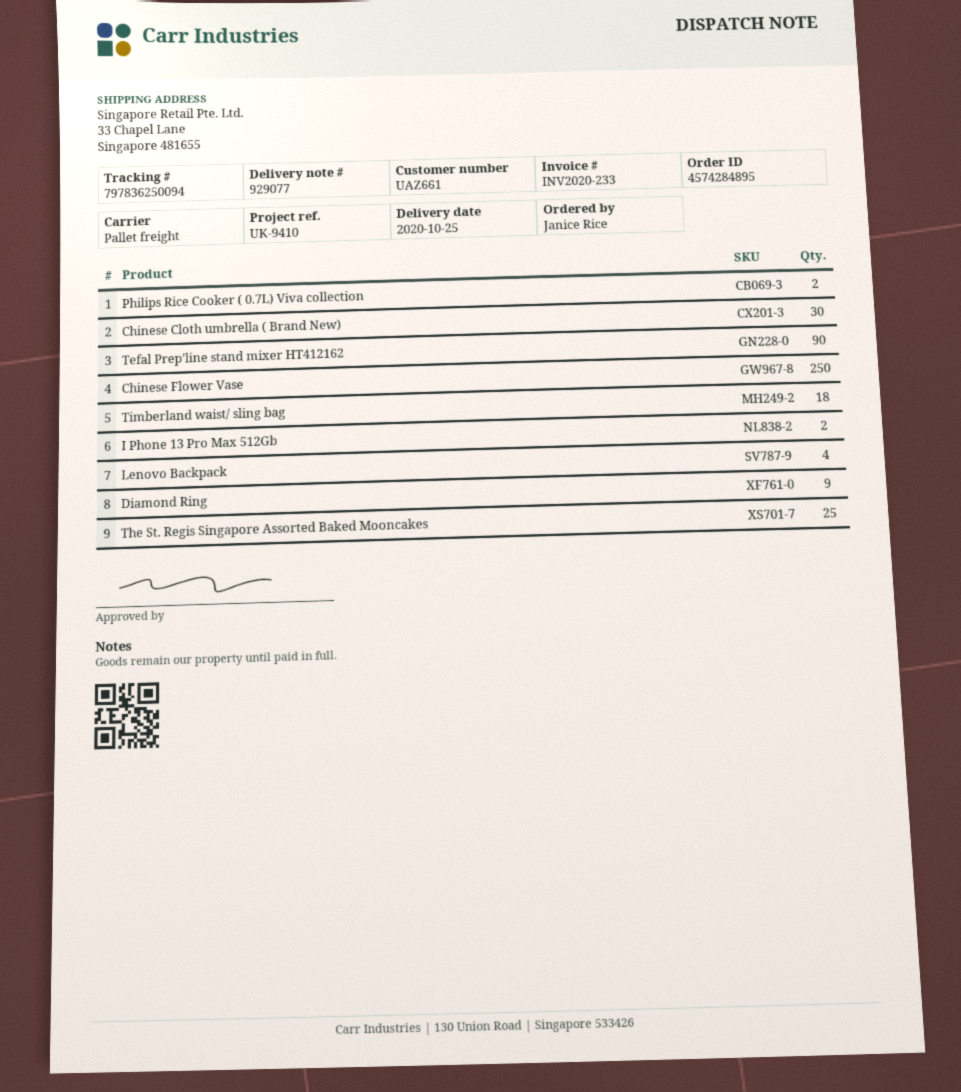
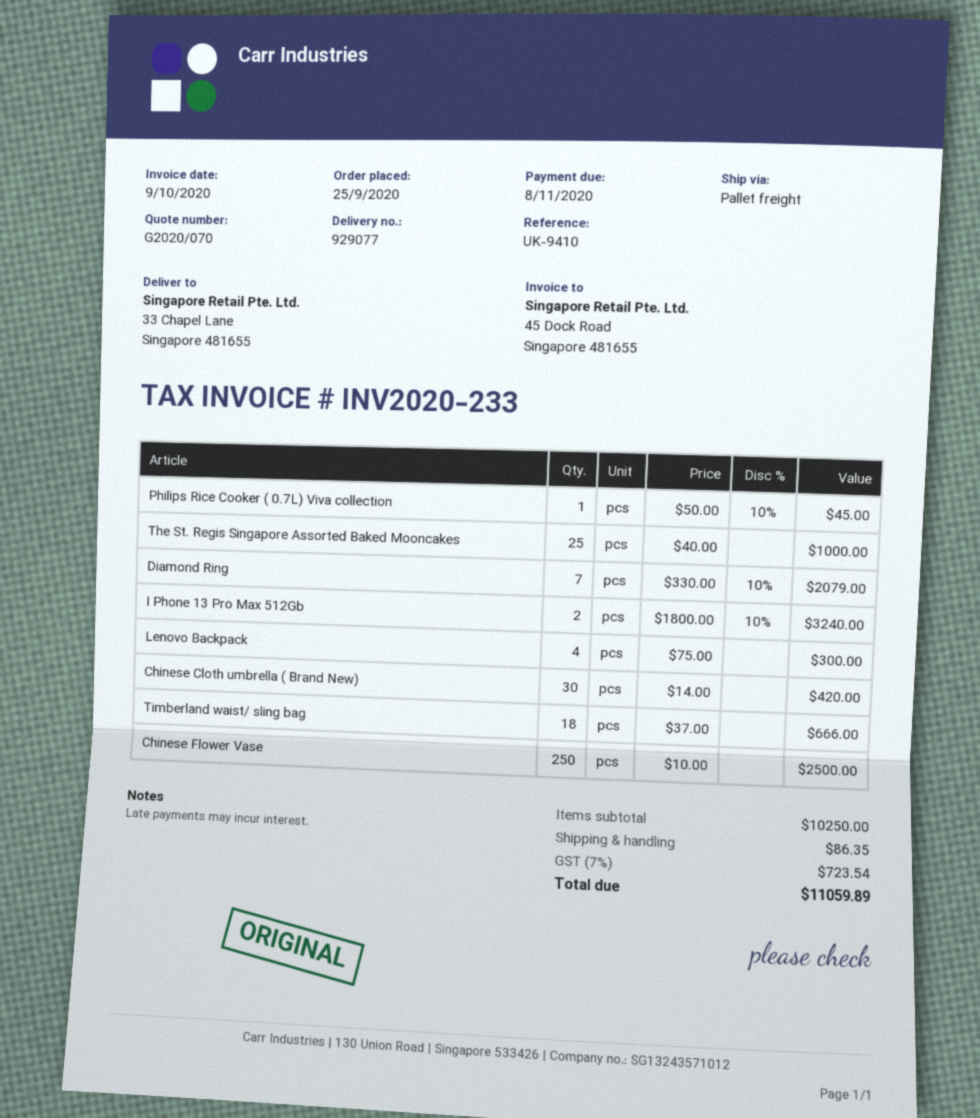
Philips Rice Cooker ( 0.7L) Viva collection: 2 -> 1
Tefal Prep’line stand mixer HT412162: 90 -> none
Diamond Ring: 9 -> 7

